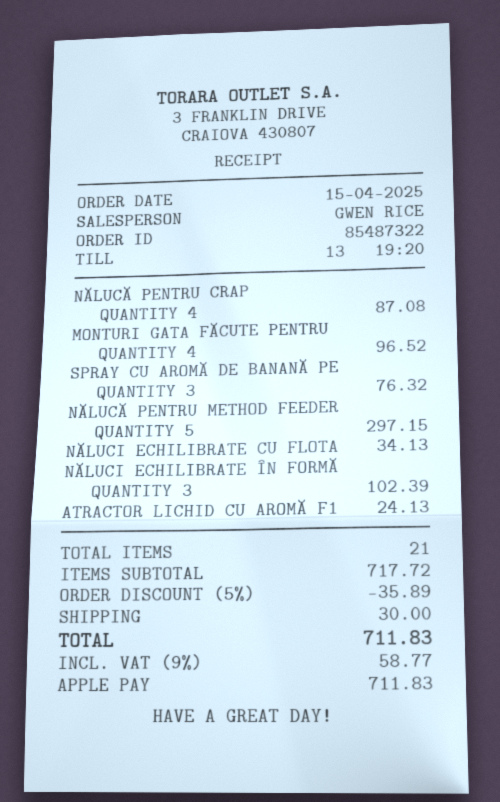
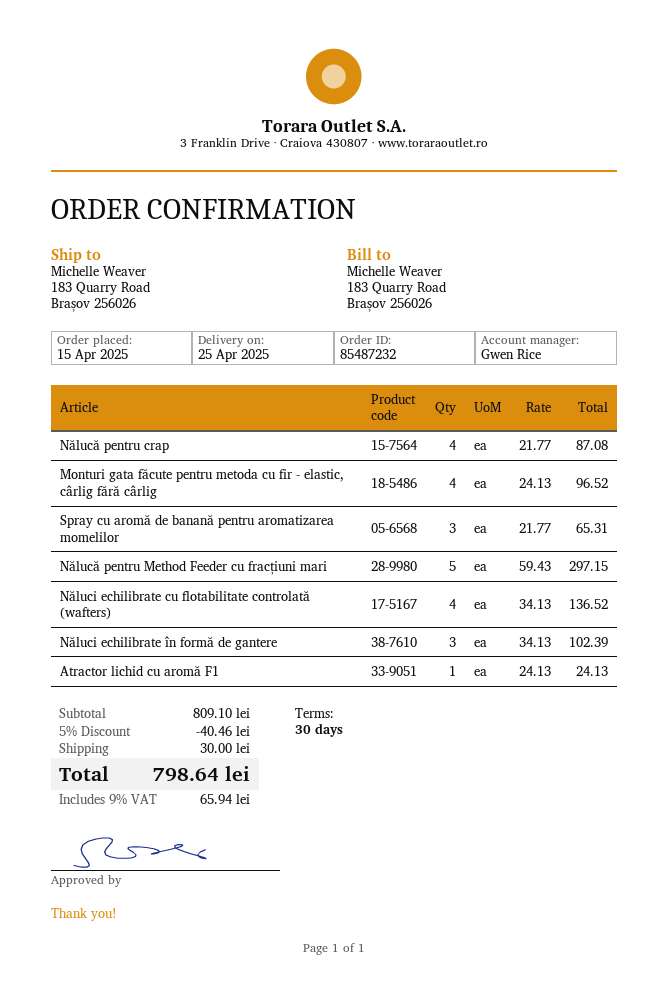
order number: 85487322 -> 85487232
SPRAY CU AROMĂ DE BANANĂ PE: 3 for 76.32 -> 3 for 65.31
NĂLUCI ECHILIBRATE CU FLOTA: 1 for 34.13 -> 4 for 136.52
subtotal: 717.72 -> 809.10
discount: 5% = 35.89 -> 5% = 40.46
tax: 9% = 58.77 -> 9% = 65.94
total: 711.83 -> 798.64

